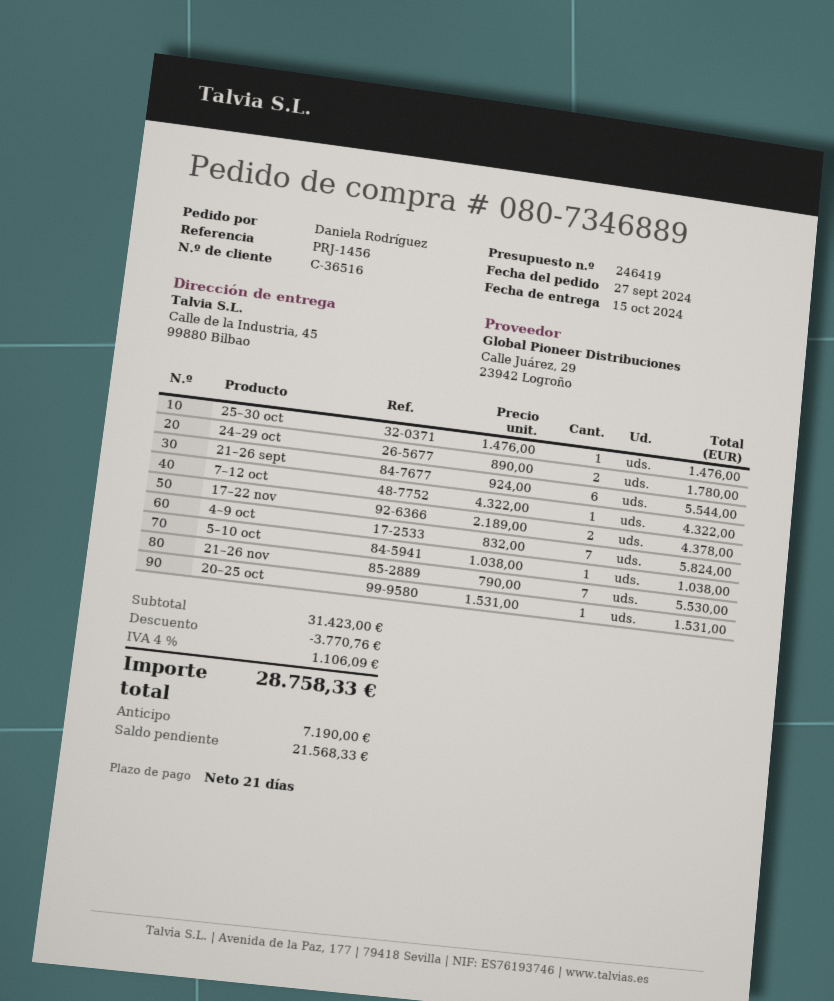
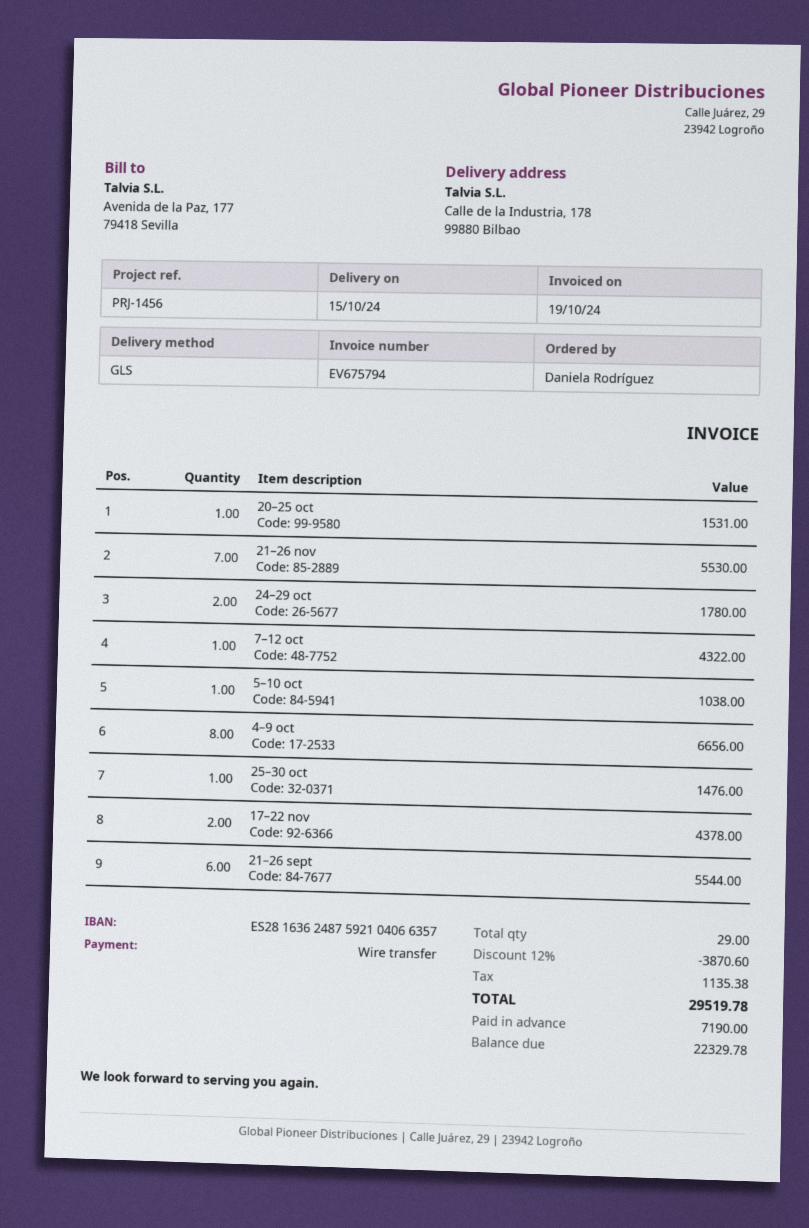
ship to: Calle de la Industria, 45, 99880 Bilbao -> Calle de la Industria, 178, 99880 Bilbao
4–9 oct: 7 for 5824.00 -> 8 for 6656.00
discount: 3770.76 -> 3870.60
tax: 1106.09 -> 1135.38
total: 28758.33 -> 29519.78
balance: 21568.33 -> 22329.78

